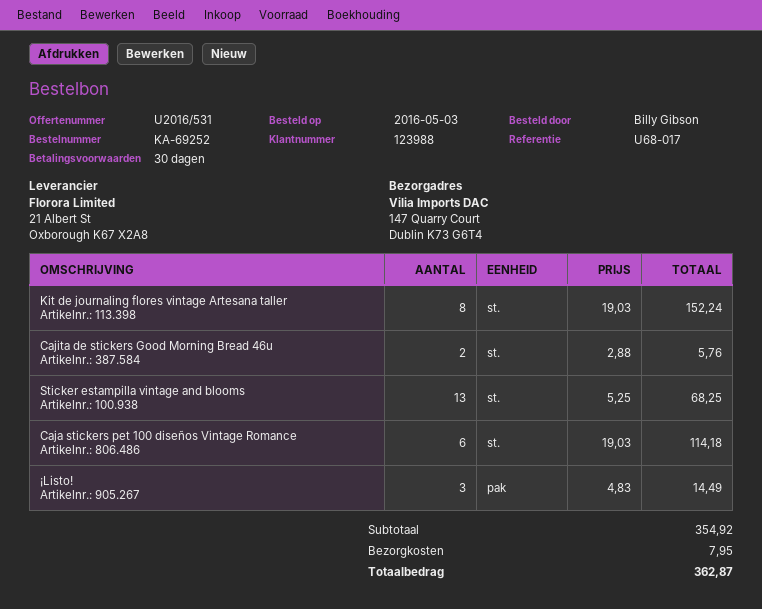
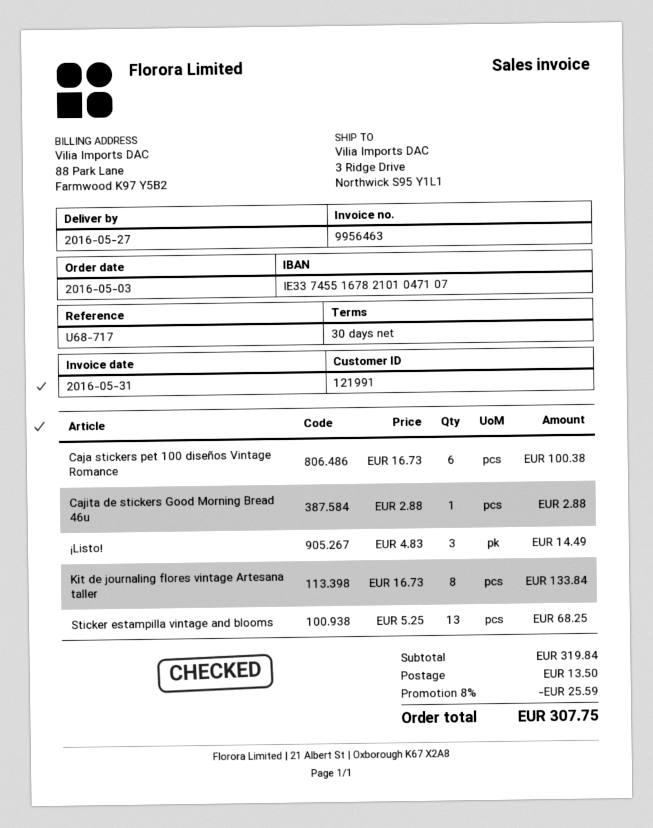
customer number: 123988 -> 121991
reference: U68-017 -> U68-717
ship to: 147 Quarry Court, Dublin K73 G6T4 -> 3 Ridge Drive, Northwick S95 Y1L1
Kit de journaling flores vintage Artesana taller: 8 x 19.03 = 152.24 -> 8 x 16.73 = 133.84
Cajita de stickers Good Morning Bread 46u: 2 x 2.88 = 5.76 -> 1 x 2.88 = 2.88
Caja stickers pet 100 diseños Vintage Romance: 6 x 19.03 = 114.18 -> 6 x 16.73 = 100.38
subtotal: 354.92 -> 319.84
discount: none -> 8% = 25.59
shipping: 7.95 -> 13.50
total: 362.87 -> 307.75

